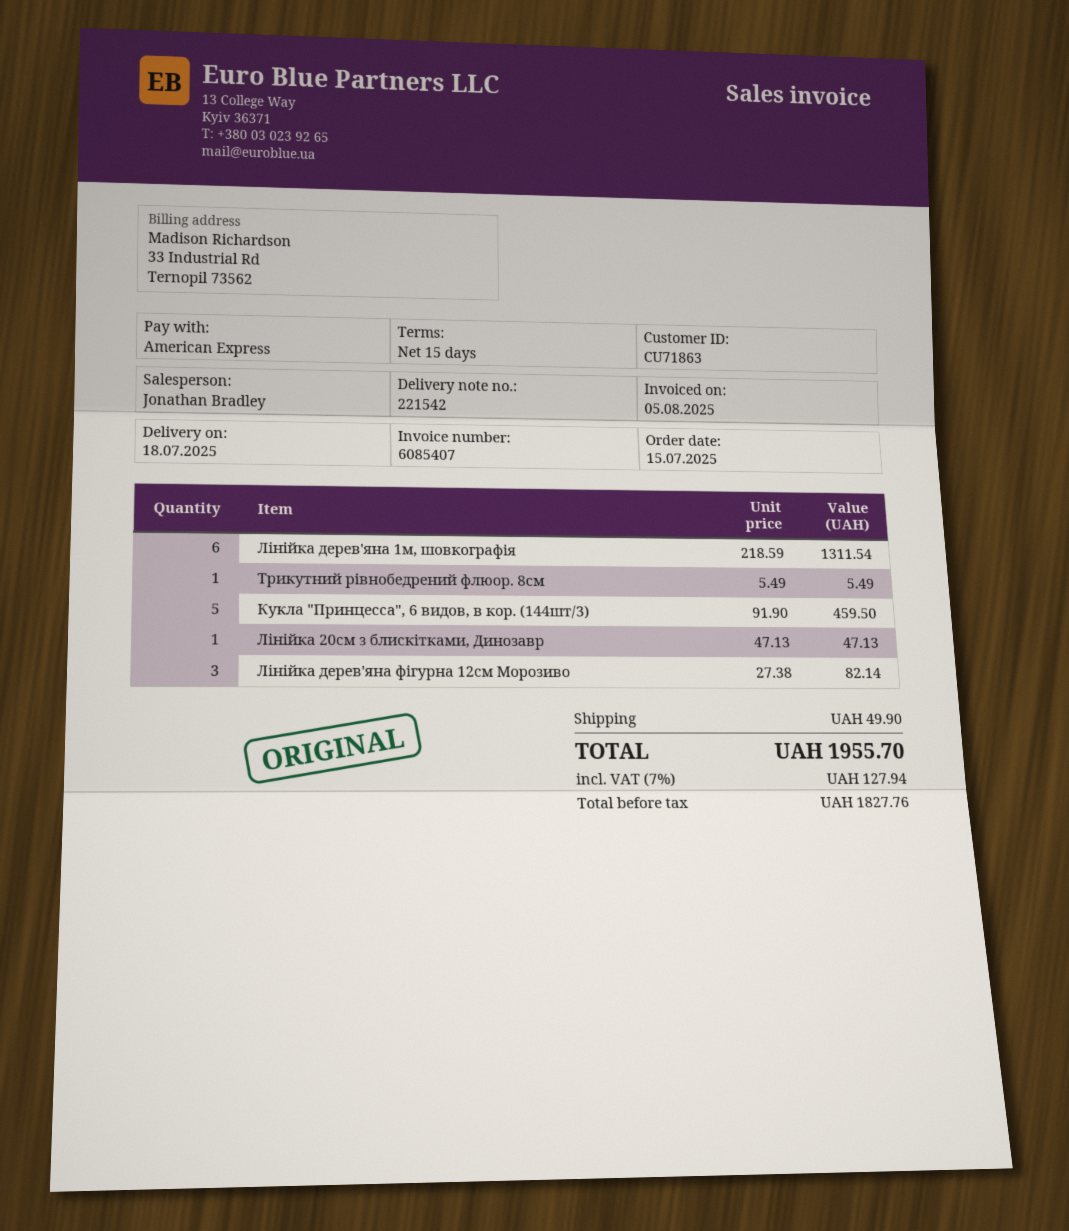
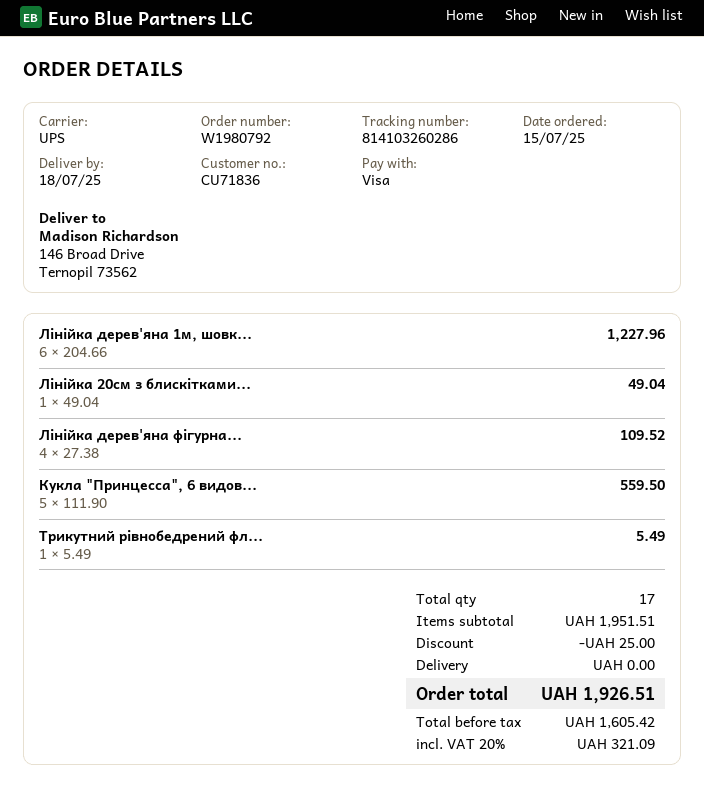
customer number: CU71863 -> CU71836
payment method: American Express -> Visa
Лінійка дерев'яна 1м, шовкографія: 6 x 218.59 = 1311.54 -> 6 x 204.66 = 1227.96
Кукла "Принцесса", 6 видов, в кор. (144шт/3): 5 x 91.90 = 459.50 -> 5 x 111.90 = 559.50
Лінійка 20см з блискітками, Динозавр: 1 x 47.13 = 47.13 -> 1 x 49.04 = 49.04
Лінійка дерев'яна фігурна 12см Морозиво: 3 x 27.38 = 82.14 -> 4 x 27.38 = 109.52
discount: none -> 25.00
shipping: 49.90 -> 0.00
net: 1827.76 -> 1605.42
tax: 7% = 127.94 -> 20% = 321.09
total: 1955.70 -> 1926.51

